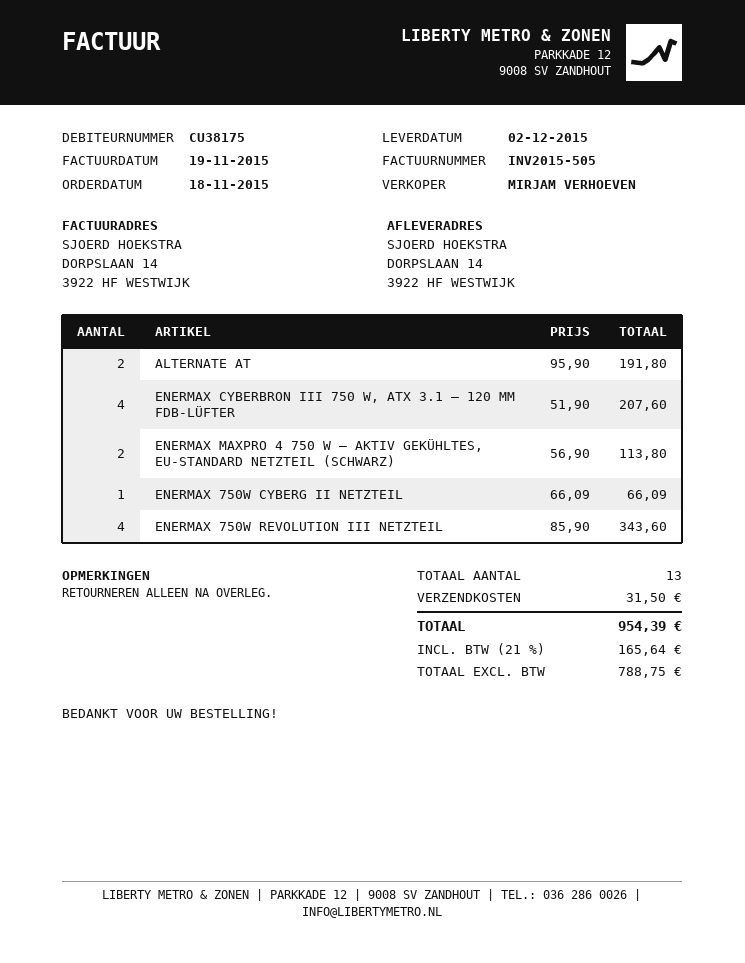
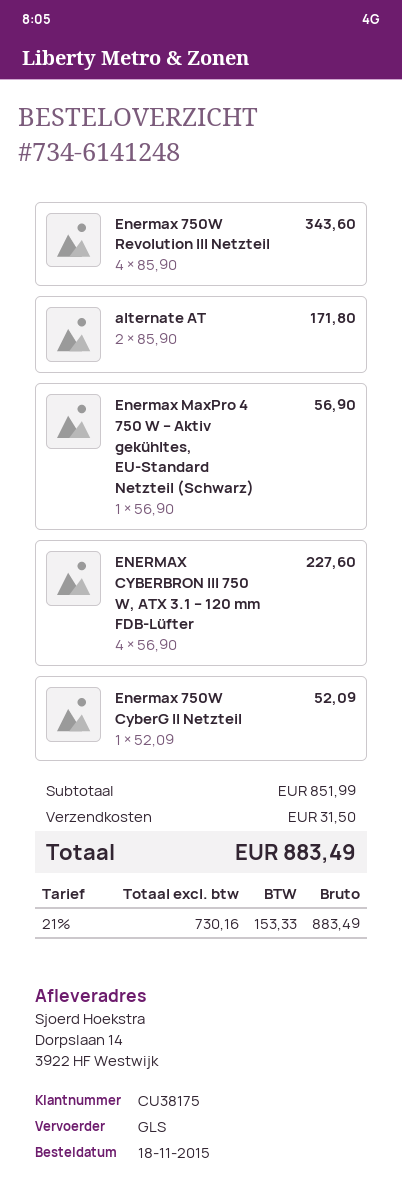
ALTERNATE AT: 2 x 95.90 = 191.80 -> 2 x 85.90 = 171.80
ENERMAX CYBERBRON III 750 W, ATX 3.1 – 120 MM FDB-LÜFTER: 4 x 51.90 = 207.60 -> 4 x 56.90 = 227.60
ENERMAX MAXPRO 4 750 W – AKTIV GEKÜHLTES, EU‑STANDARD NETZTEIL (SCHWARZ): 2 x 56.90 = 113.80 -> 1 x 56.90 = 56.90
ENERMAX 750W CYBERG II NETZTEIL: 1 x 66.09 = 66.09 -> 1 x 52.09 = 52.09
net: 788.75 -> 730.16
tax: 21% = 165.64 -> 21% = 153.33
total: 954.39 -> 883.49

